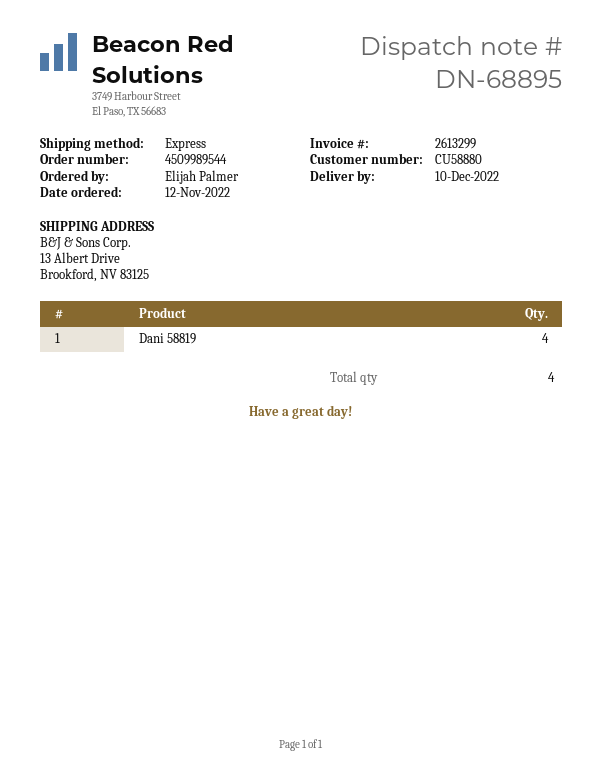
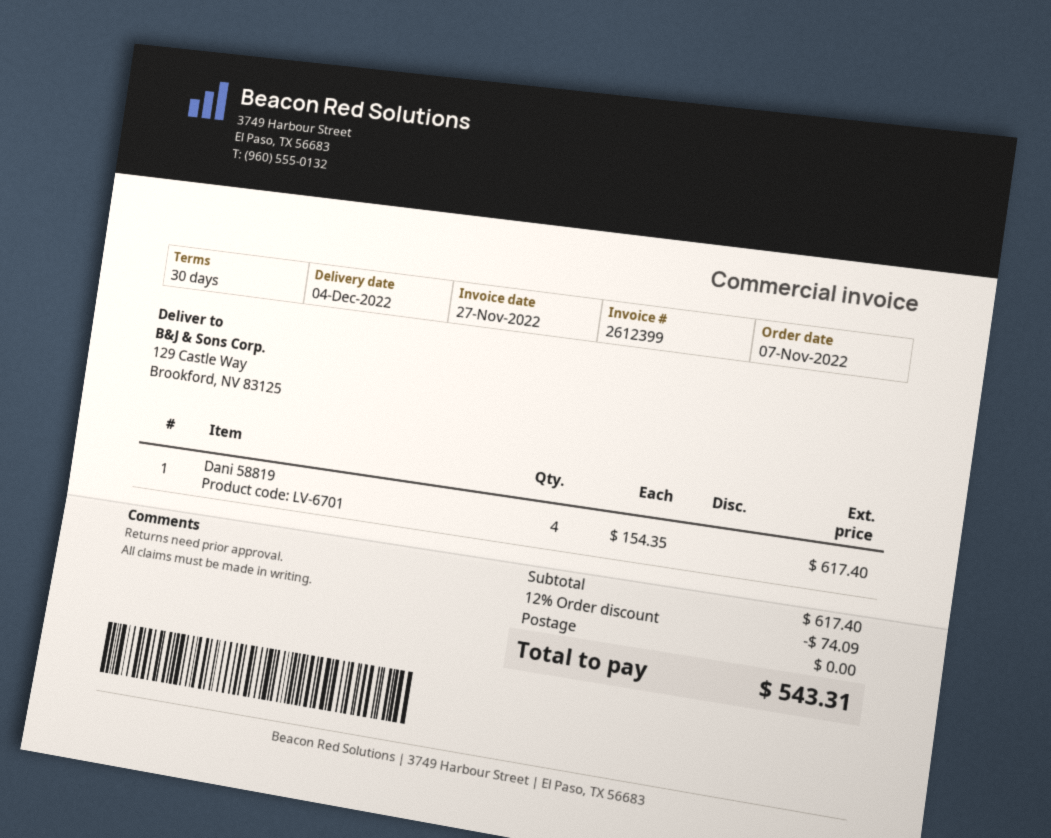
order date: 2022-11-12 -> 2022-11-07
delivery date: 2022-12-10 -> 2022-12-04
invoice number: 2613299 -> 2612399
ship to: 13 Albert Drive, Brookford, NV 83125 -> 129 Castle Way, Brookford, NV 83125

